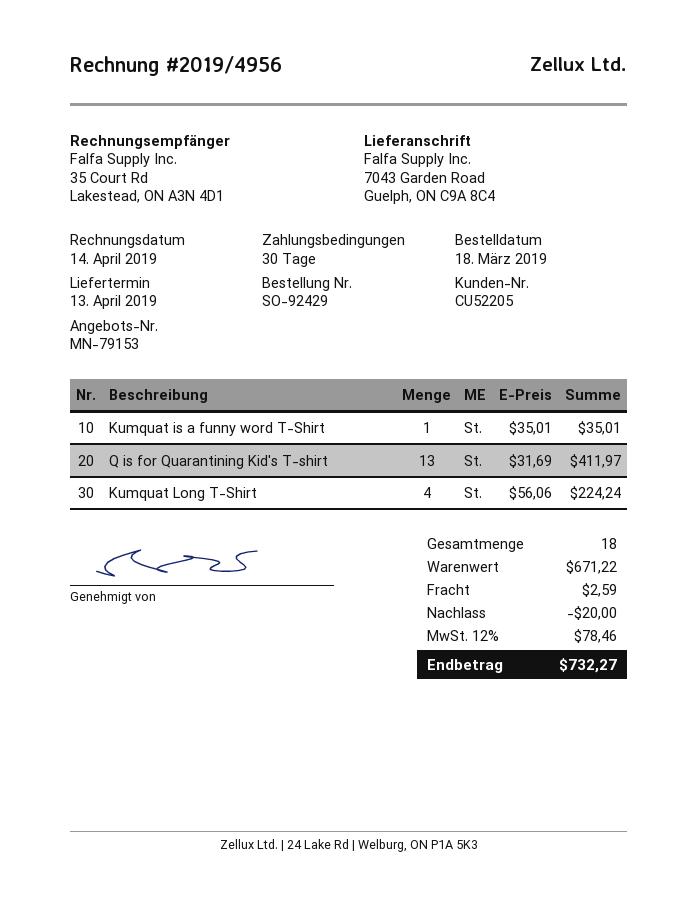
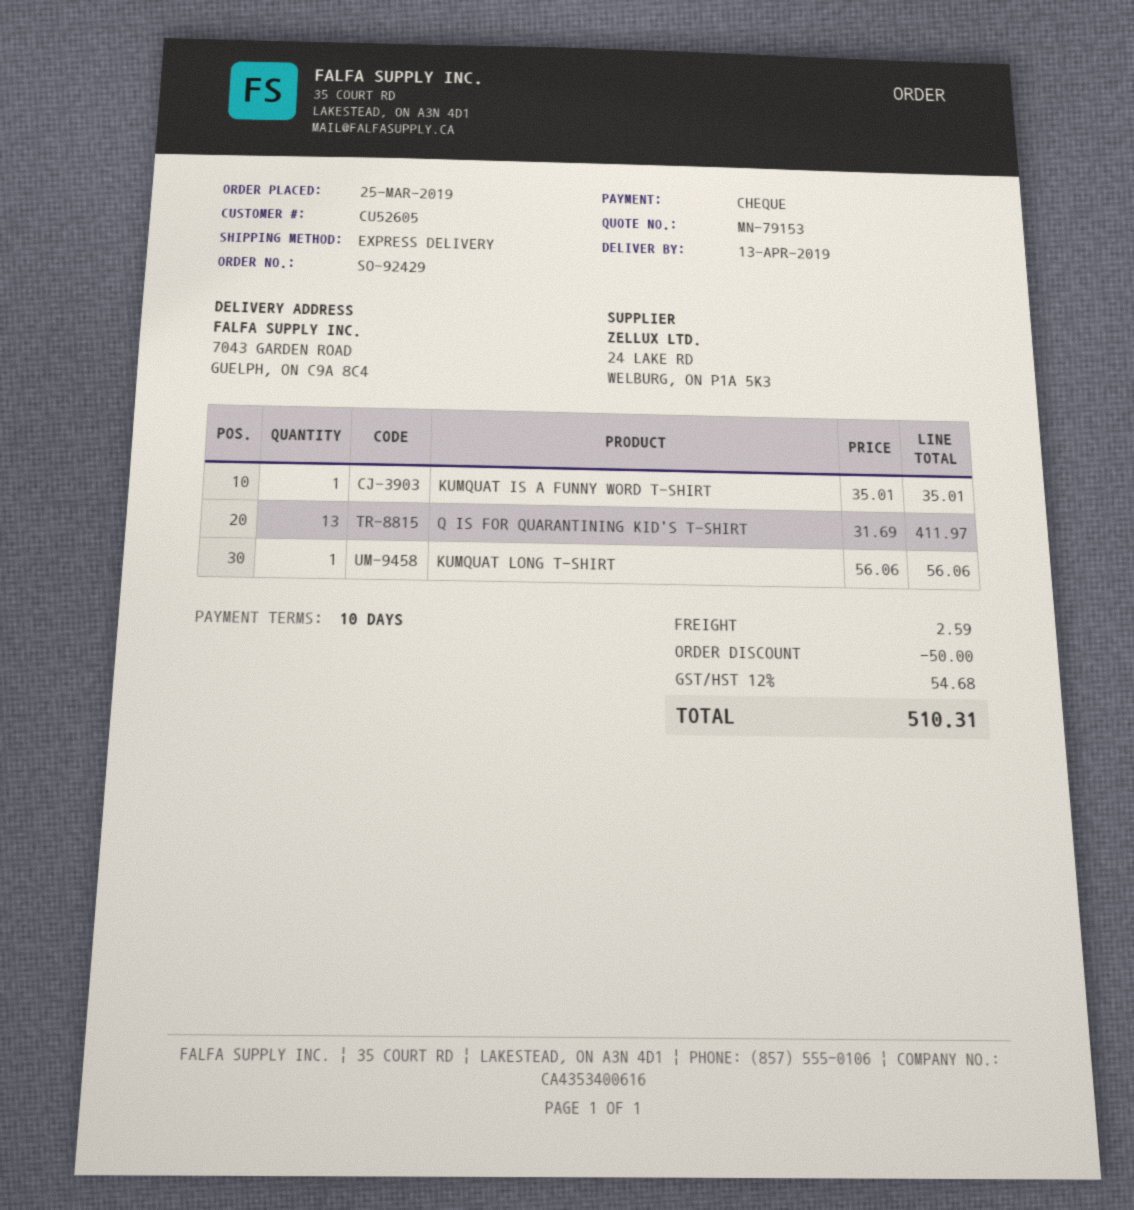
order date: 2019-03-18 -> 2019-03-25
payment terms: 30 days -> 10 days
customer number: CU52205 -> CU52605
Kumquat Long T-Shirt: 4 x 56.06 = 224.24 -> 1 x 56.06 = 56.06
discount: 20.00 -> 50.00
tax: 12% = 78.46 -> 12% = 54.68
total: 732.27 -> 510.31

